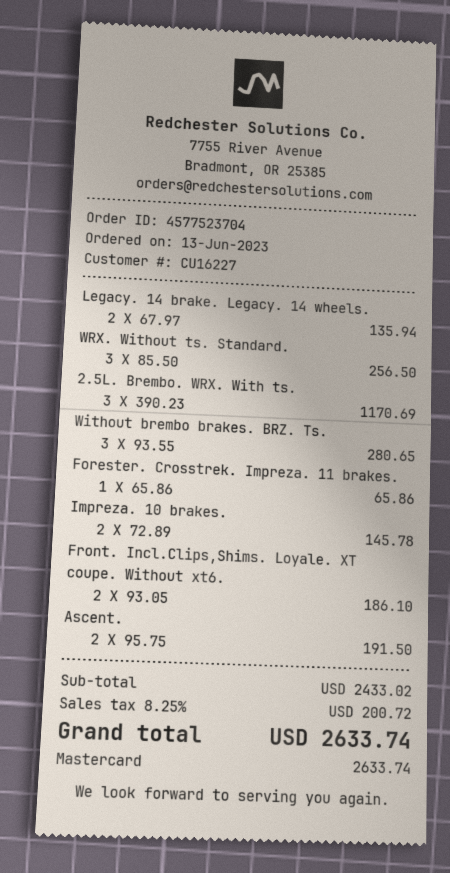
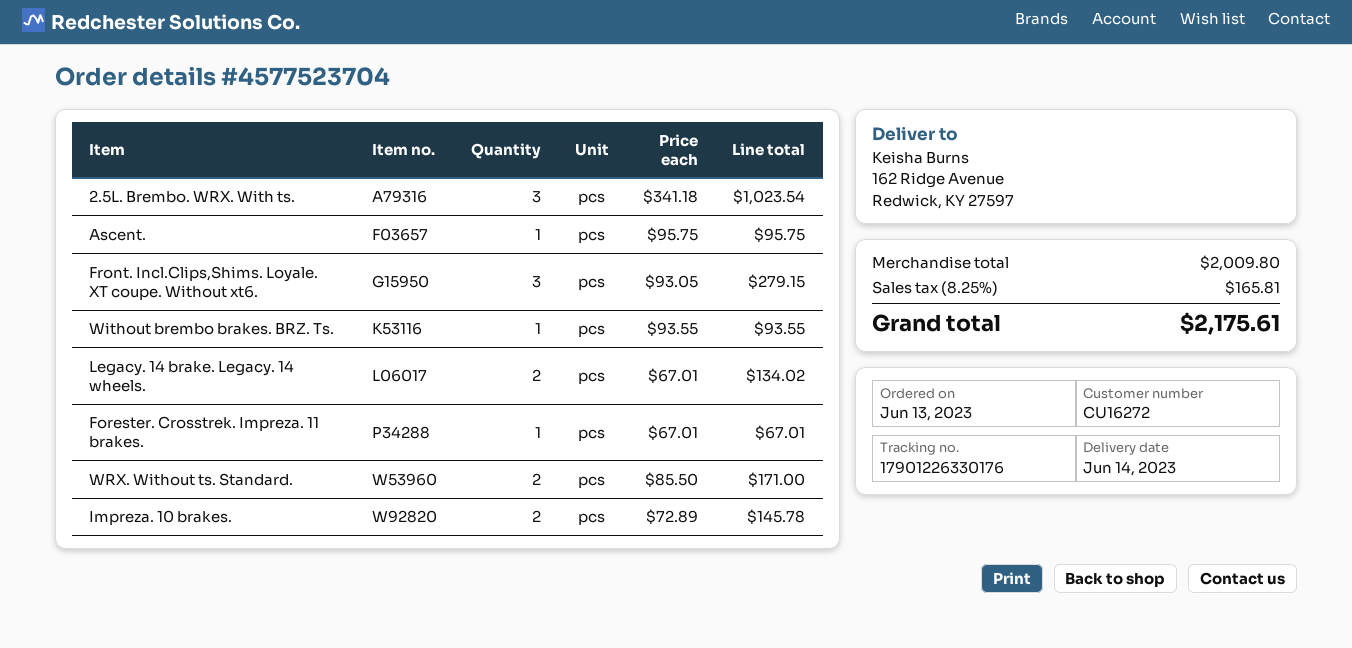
customer number: CU16227 -> CU16272
Legacy. 14 brake. Legacy. 14 wheels.: 2 x 67.97 = 135.94 -> 2 x 67.01 = 134.02
WRX. Without ts. Standard.: 3 x 85.50 = 256.50 -> 2 x 85.50 = 171.00
2.5L. Brembo. WRX. With ts.: 3 x 390.23 = 1170.69 -> 3 x 341.18 = 1023.54
Without brembo brakes. BRZ. Ts.: 3 x 93.55 = 280.65 -> 1 x 93.55 = 93.55
Forester. Crosstrek. Impreza. 11 brakes.: 1 x 65.86 = 65.86 -> 1 x 67.01 = 67.01
Front. Incl.Clips,Shims. Loyale. XT coupe. Without xt6.: 2 x 93.05 = 186.10 -> 3 x 93.05 = 279.15
Ascent.: 2 x 95.75 = 191.50 -> 1 x 95.75 = 95.75
subtotal: 2433.02 -> 2009.80
tax: 8.25% = 200.72 -> 8.25% = 165.81
total: 2633.74 -> 2175.61

